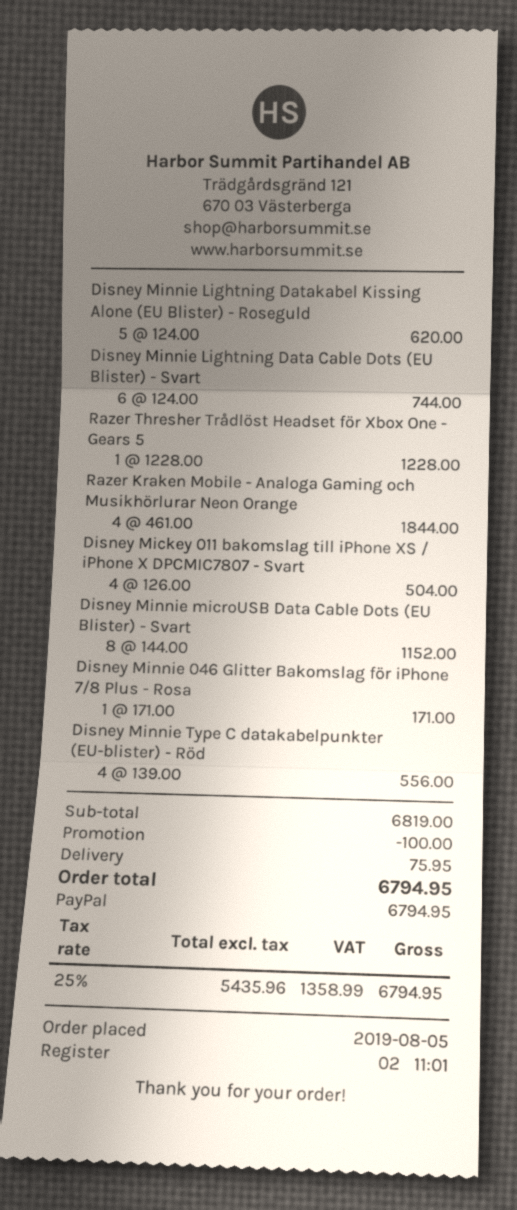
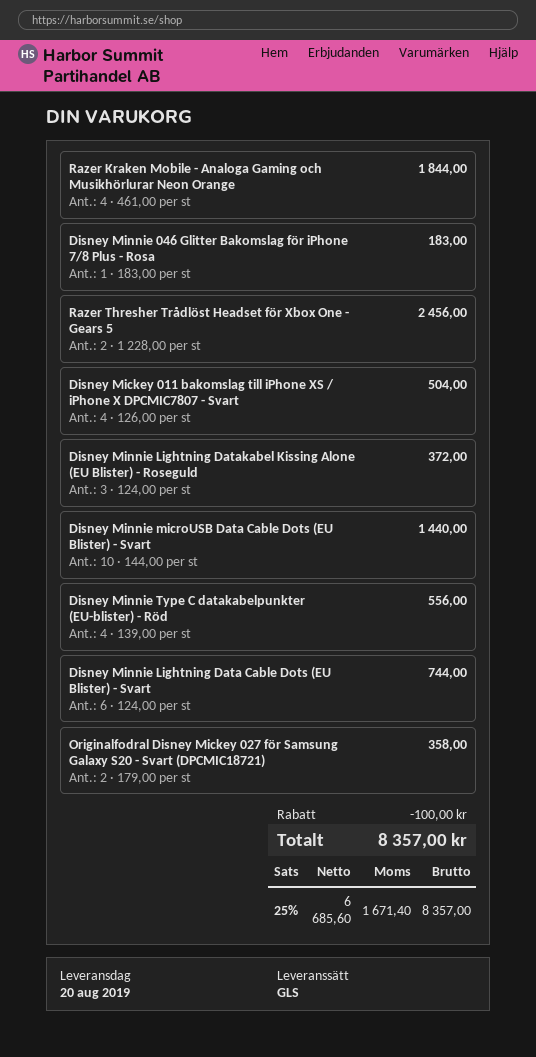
Disney Minnie Lightning Datakabel Kissing Alone (EU Blister) - Roseguld: 5 x 124.00 = 620.00 -> 3 x 124.00 = 372.00
Razer Thresher Trådlöst Headset för Xbox One - Gears 5: 1 x 1228.00 = 1228.00 -> 2 x 1228.00 = 2456.00
Disney Minnie microUSB Data Cable Dots (EU Blister) - Svart: 8 x 144.00 = 1152.00 -> 10 x 144.00 = 1440.00
Disney Minnie 046 Glitter Bakomslag för iPhone 7/8 Plus - Rosa: 1 x 171.00 = 171.00 -> 1 x 183.00 = 183.00
Originalfodral Disney Mickey 027 för Samsung Galaxy S20 - Svart (DPCMIC18721): none -> 2 x 179.00 = 358.00
shipping: 75.95 -> none
net: 5435.96 -> 6685.60
tax: 25% = 1358.99 -> 25% = 1671.40
total: 6794.95 -> 8357.00

